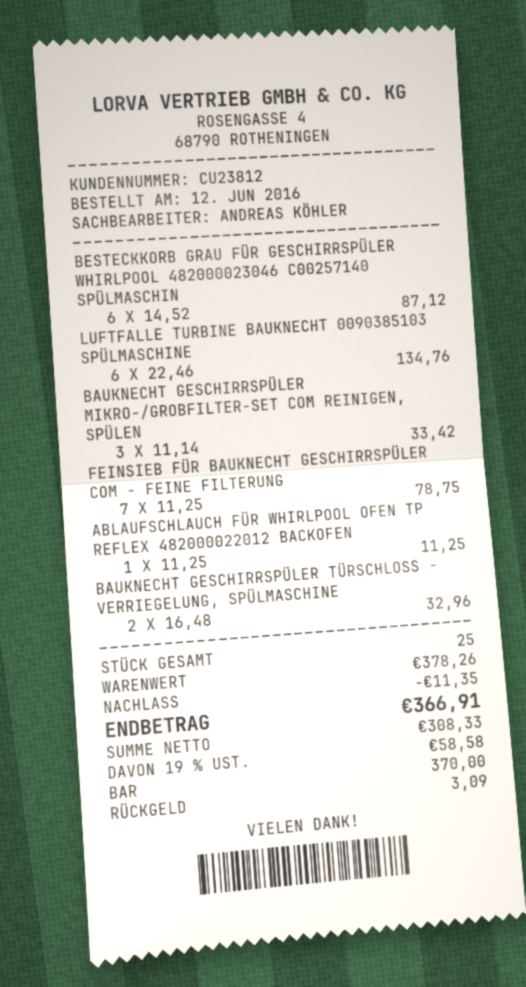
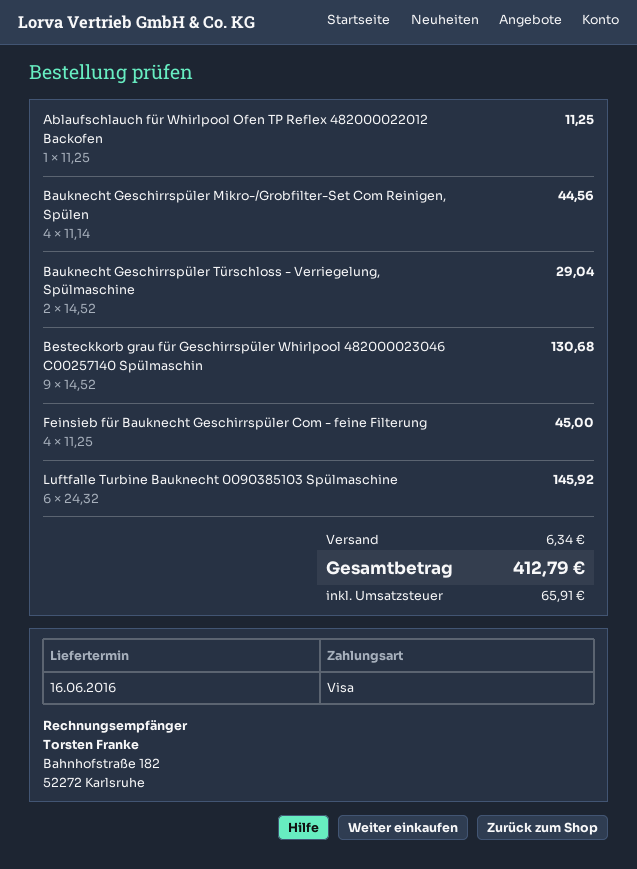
payment method: cash -> Visa
BESTECKKORB GRAU FÜR GESCHIRRSPÜLER WHIRLPOOL 482000023046 C00257140 SPÜLMASCHIN: 6 x 14.52 = 87.12 -> 9 x 14.52 = 130.68
LUFTFALLE TURBINE BAUKNECHT 0090385103 SPÜLMASCHINE: 6 x 22.46 = 134.76 -> 6 x 24.32 = 145.92
BAUKNECHT GESCHIRRSPÜLER MIKRO-/GROBFILTER-SET COM REINIGEN, SPÜLEN: 3 x 11.14 = 33.42 -> 4 x 11.14 = 44.56
FEINSIEB FÜR BAUKNECHT GESCHIRRSPÜLER COM - FEINE FILTERUNG: 7 x 11.25 = 78.75 -> 4 x 11.25 = 45.00
BAUKNECHT GESCHIRRSPÜLER TÜRSCHLOSS - VERRIEGELUNG, SPÜLMASCHINE: 2 x 16.48 = 32.96 -> 2 x 14.52 = 29.04
discount: 11.35 -> none
shipping: none -> 6.34
tax: 58.58 -> 65.91
total: 366.91 -> 412.79

